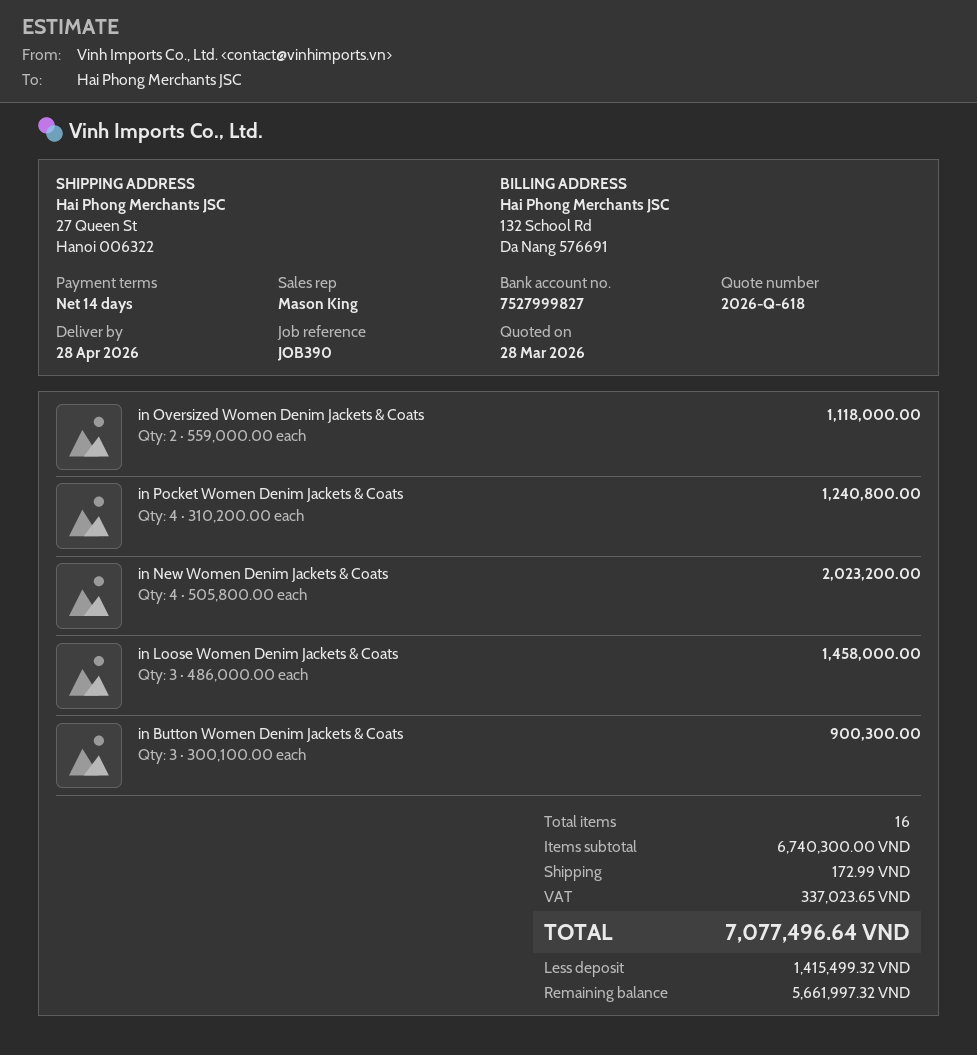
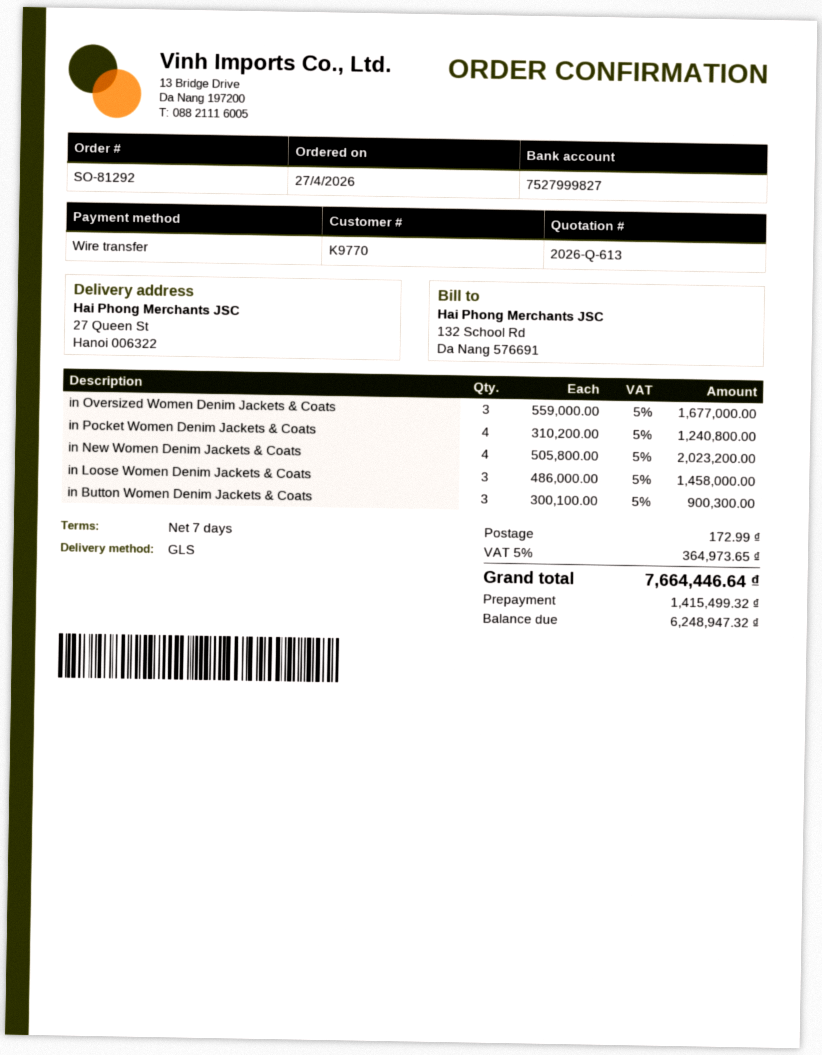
quote number: 2026-Q-618 -> 2026-Q-613
payment terms: 14 days -> 7 days
in Oversized Women Denim Jackets & Coats: 2 x 559000.00 = 1118000.00 -> 3 x 559000.00 = 1677000.00
tax: 337023.65 -> 364973.65
total: 7077496.64 -> 7664446.64
balance: 5661997.32 -> 6248947.32

